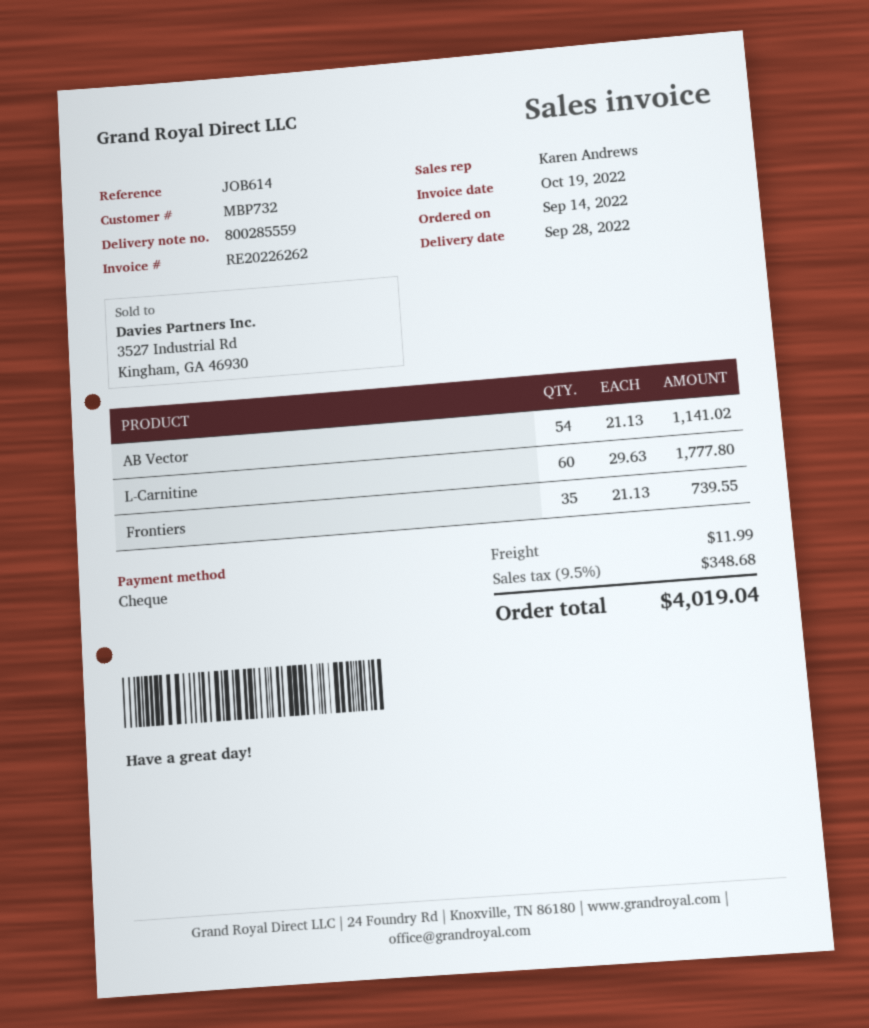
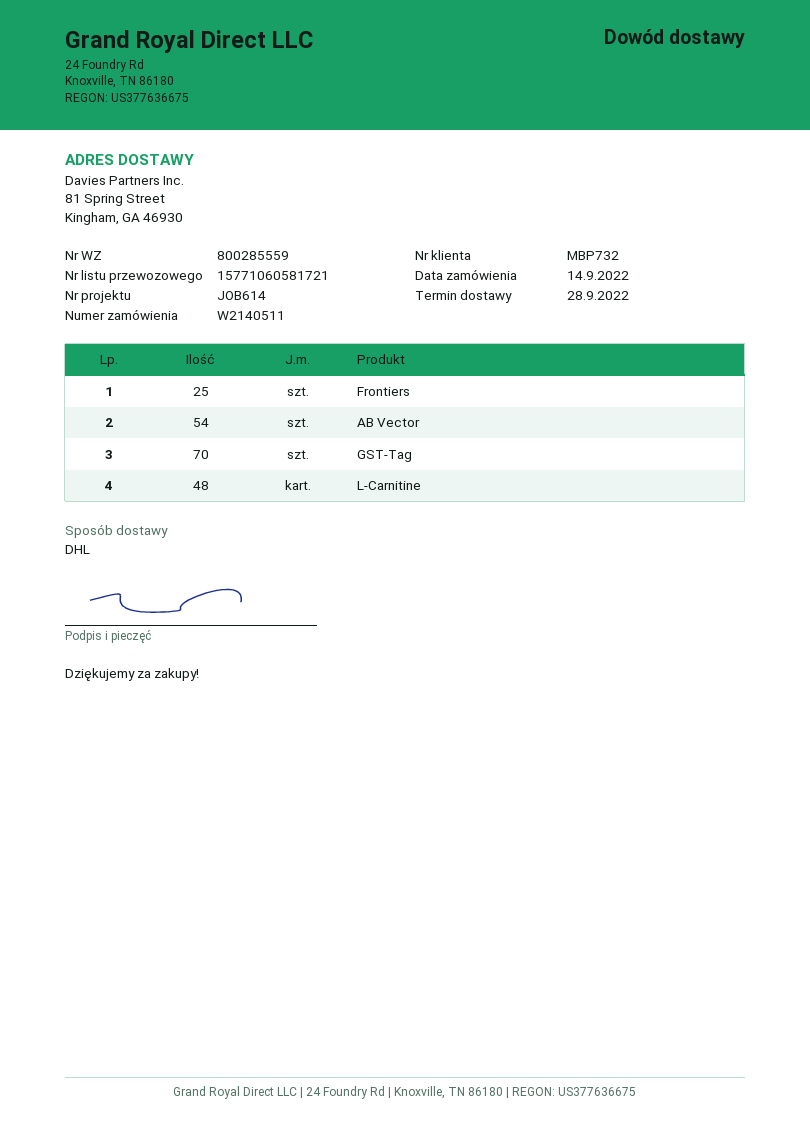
L-Carnitine: 60 -> 48
Frontiers: 35 -> 25
GST-Tag: none -> 70

